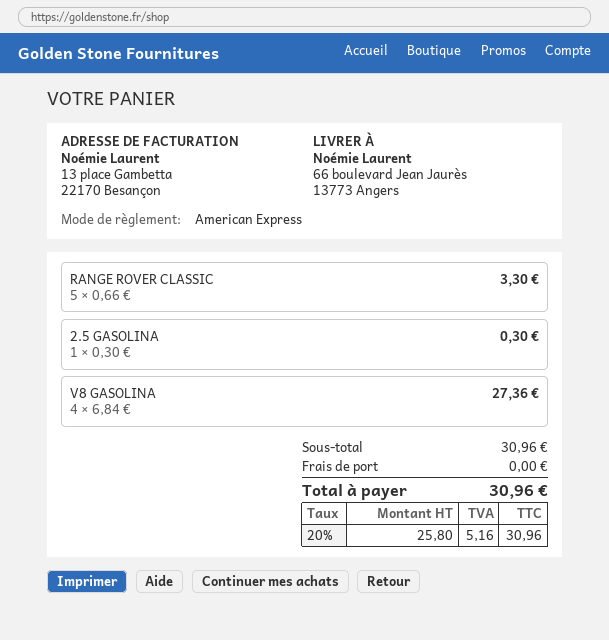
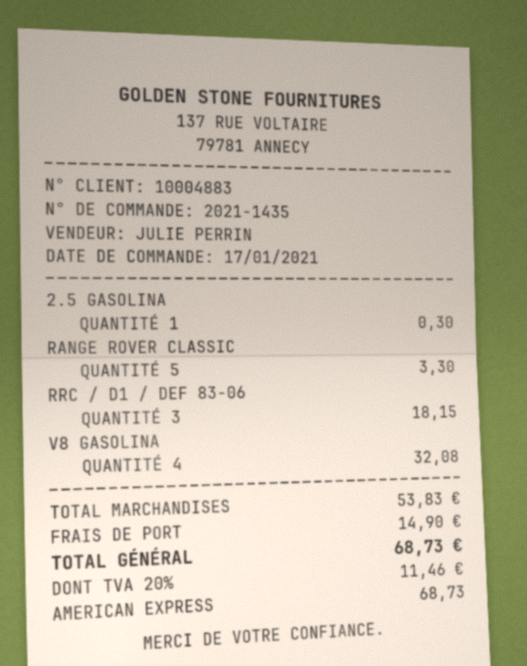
V8 GASOLINA: 4 for 27.36 -> 4 for 32.08
RRC / D1 / DEF 83-06: none -> 3 for 18.15
subtotal: 30.96 -> 53.83
shipping: 0.00 -> 14.90
tax: 20% = 5.16 -> 20% = 11.46
total: 30.96 -> 68.73

